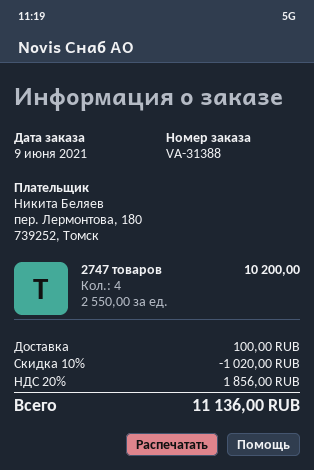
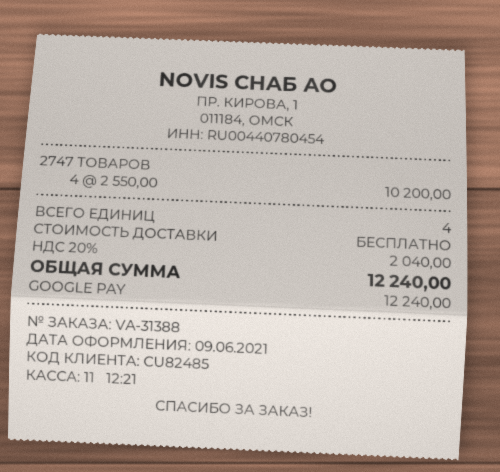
discount: 10% = 1020.00 -> none
shipping: 100.00 -> 0.00
tax: 20% = 1856.00 -> 20% = 2040.00
total: 11136.00 -> 12240.00

